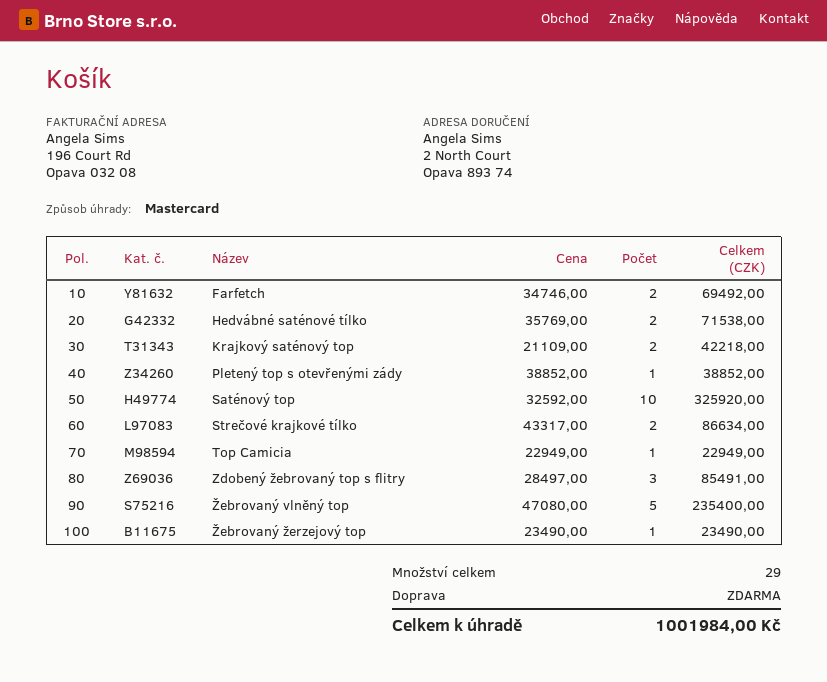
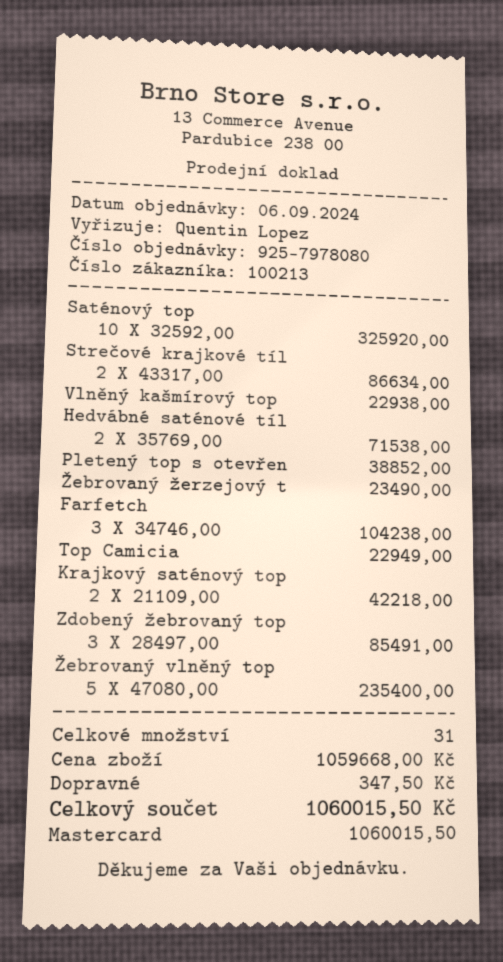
Farfetch: 2 x 34746.00 = 69492.00 -> 3 x 34746.00 = 104238.00
Vlněný kašmírový top: none -> 1 x 22938.00 = 22938.00
total quantity: 29 -> 31
shipping: 0.00 -> 347.50
total: 1001984.00 -> 1060015.50

